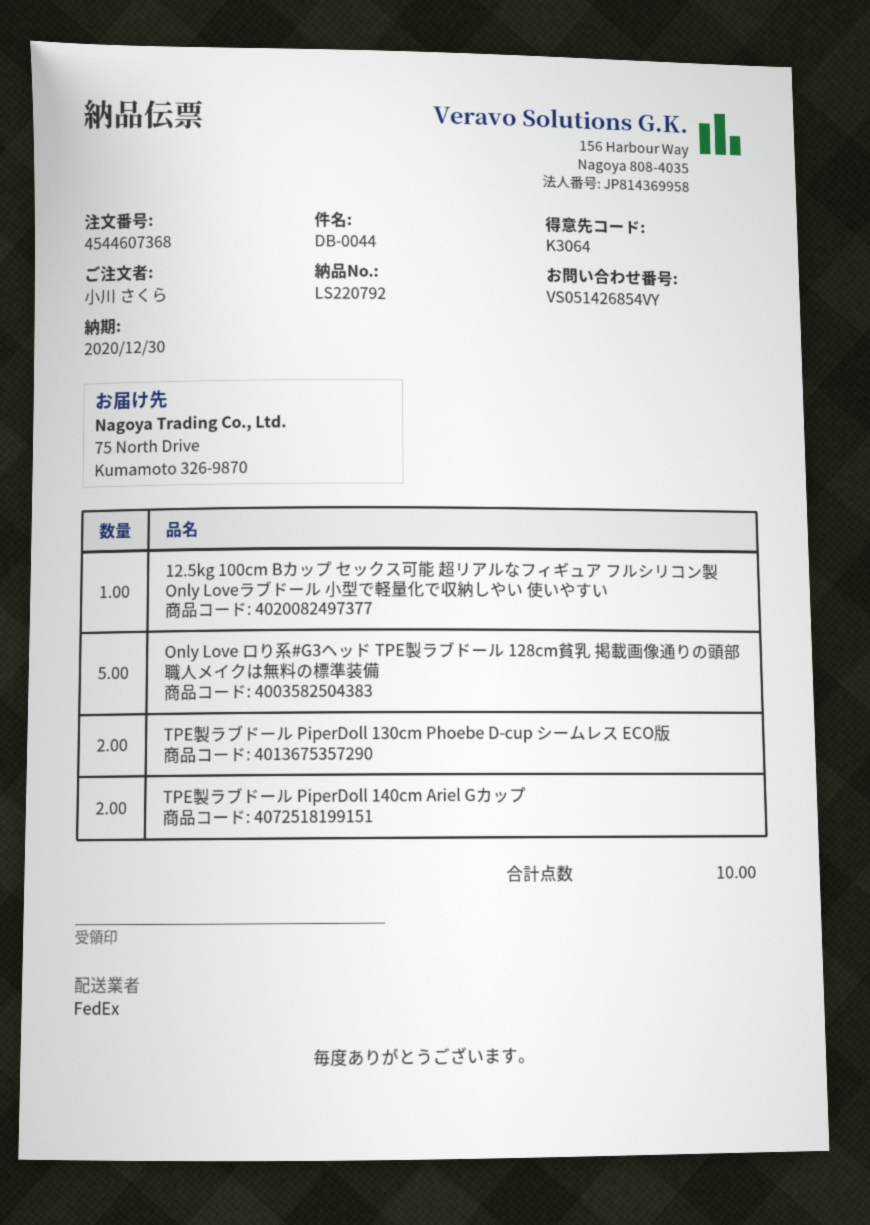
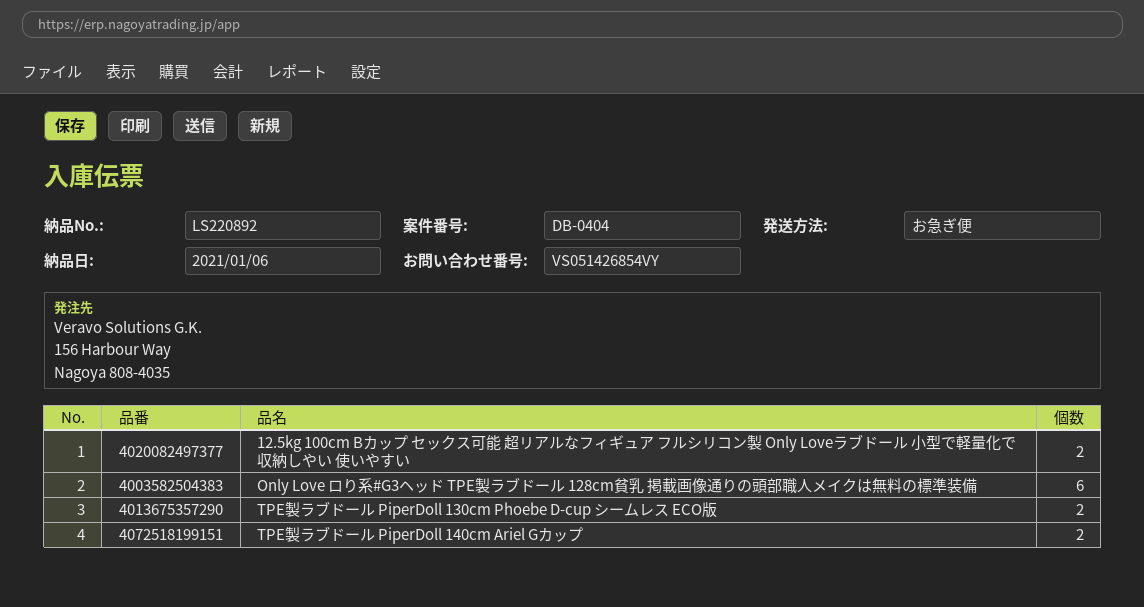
delivery note number: LS220792 -> LS220892
delivery date: 2020-12-30 -> 2021-01-06
reference: DB-0044 -> DB-0404
shipping method: FedEx -> express
12.5kg 100cm Bカップ セックス可能 超リアルなフィギュア フルシリコン製 Only Loveラブドール 小型で軽量化で収納しやい 使いやすい: 1 -> 2
Only Love ロり系#G3ヘッド TPE製ラブドール 128cm貧乳 掲載画像通りの頭部職人メイクは無料の標準装備: 5 -> 6

